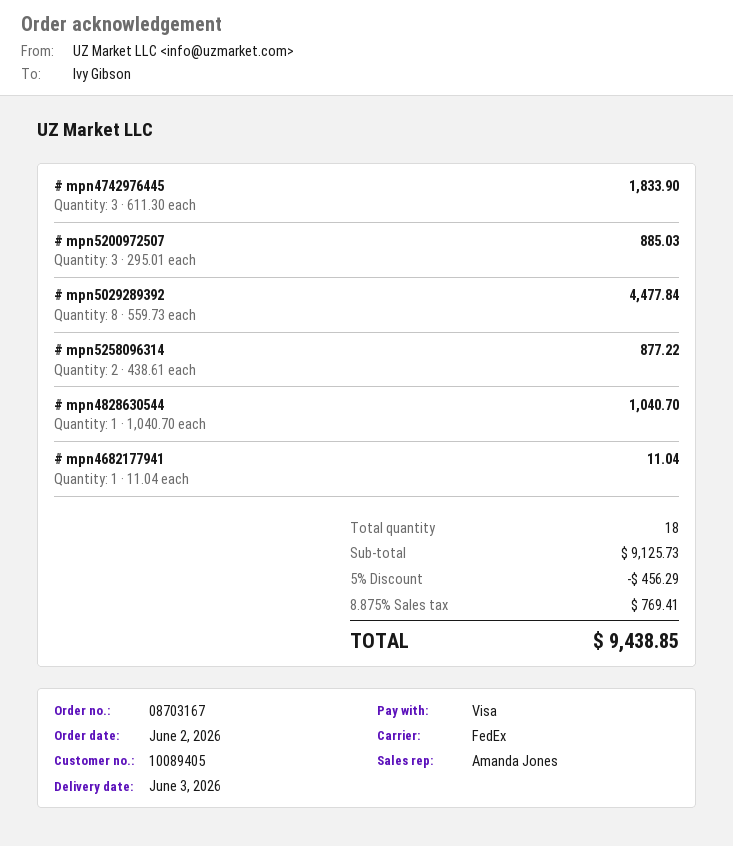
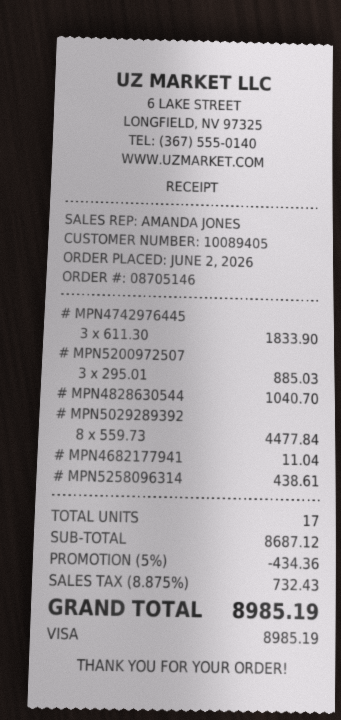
order number: 08703167 -> 08705146
# mpn5258096314: 2 x 438.61 = 877.22 -> 1 x 438.61 = 438.61
total quantity: 18 -> 17
subtotal: 9125.73 -> 8687.12
discount: 5% = 456.29 -> 5% = 434.36
tax: 8.875% = 769.41 -> 8.875% = 732.43
total: 9438.85 -> 8985.19

